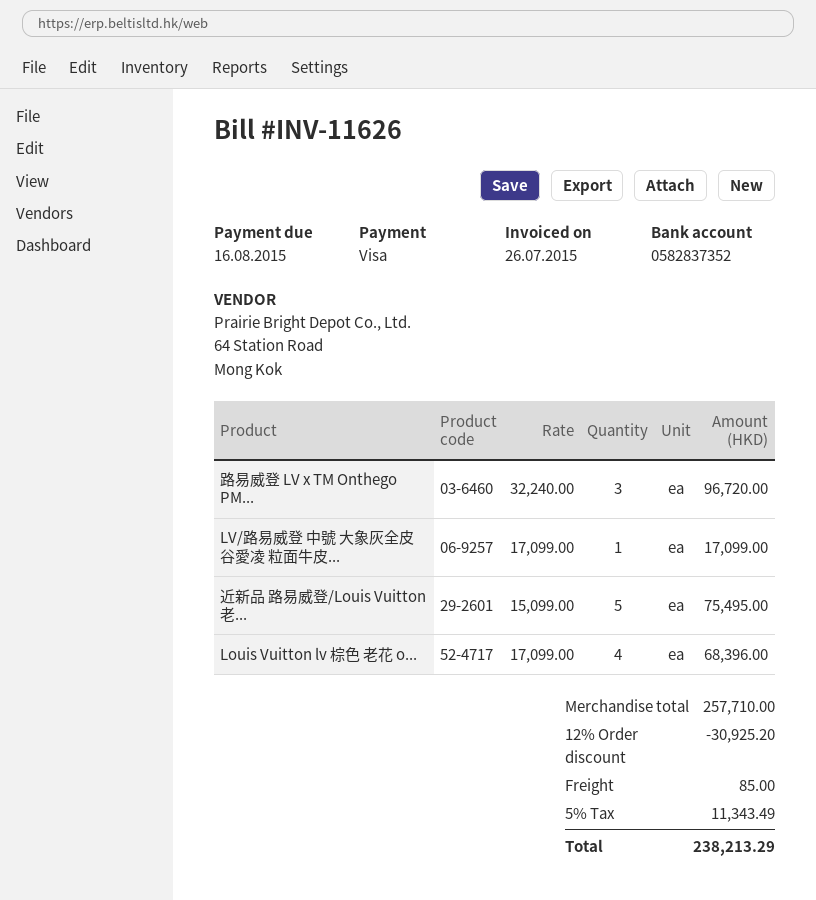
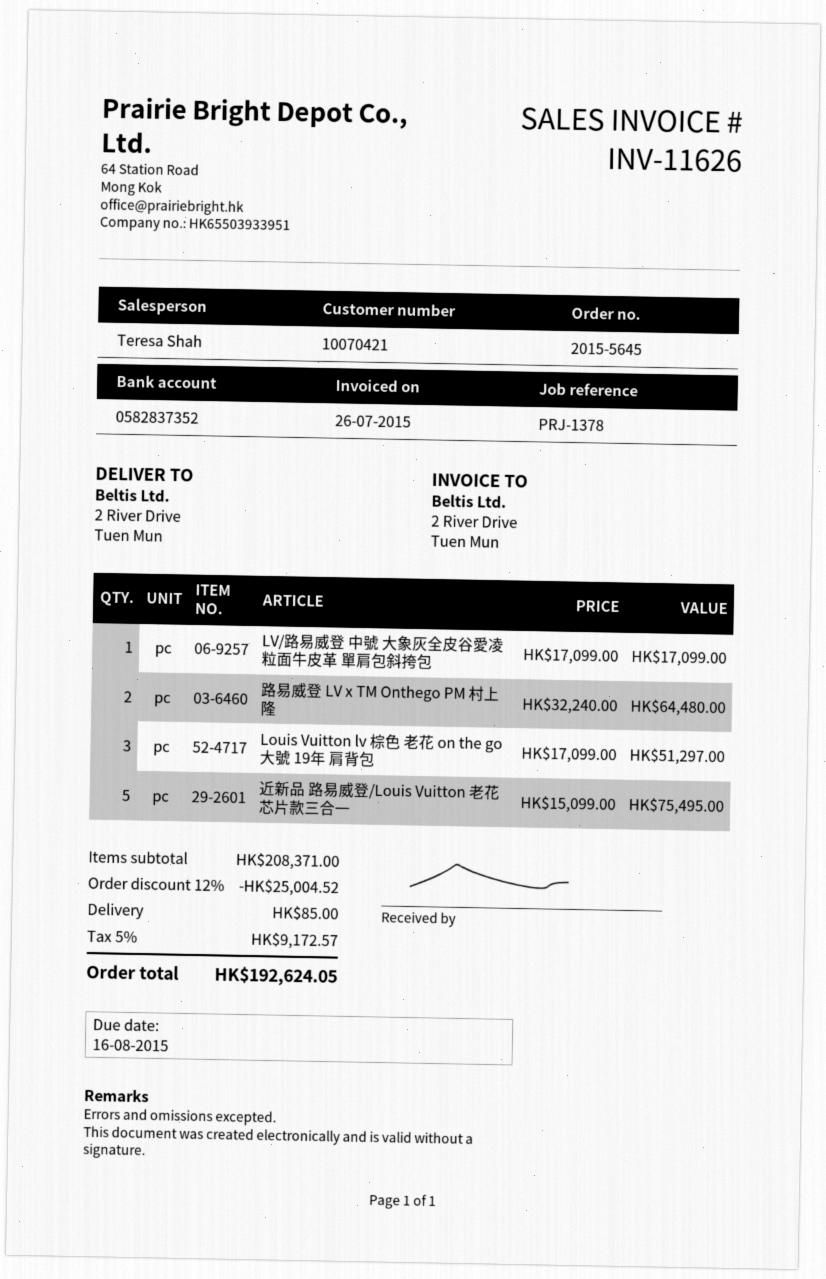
路易威登 LV x TM Onthego PM...: 3 x 32240.00 = 96720.00 -> 2 x 32240.00 = 64480.00
Louis Vuitton lv 棕色 老花 o...: 4 x 17099.00 = 68396.00 -> 3 x 17099.00 = 51297.00
subtotal: 257710.00 -> 208371.00
discount: 12% = 30925.20 -> 12% = 25004.52
tax: 5% = 11343.49 -> 5% = 9172.57
total: 238213.29 -> 192624.05

